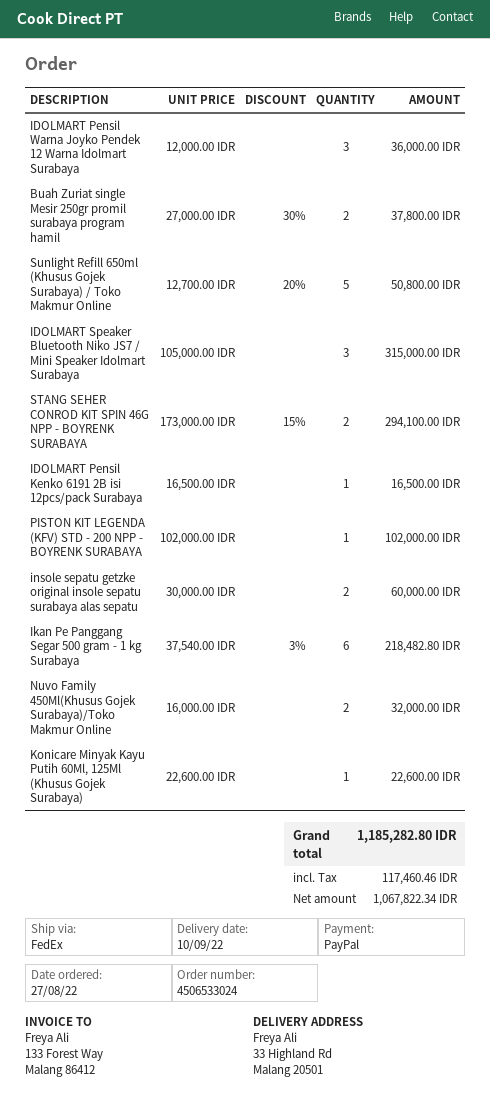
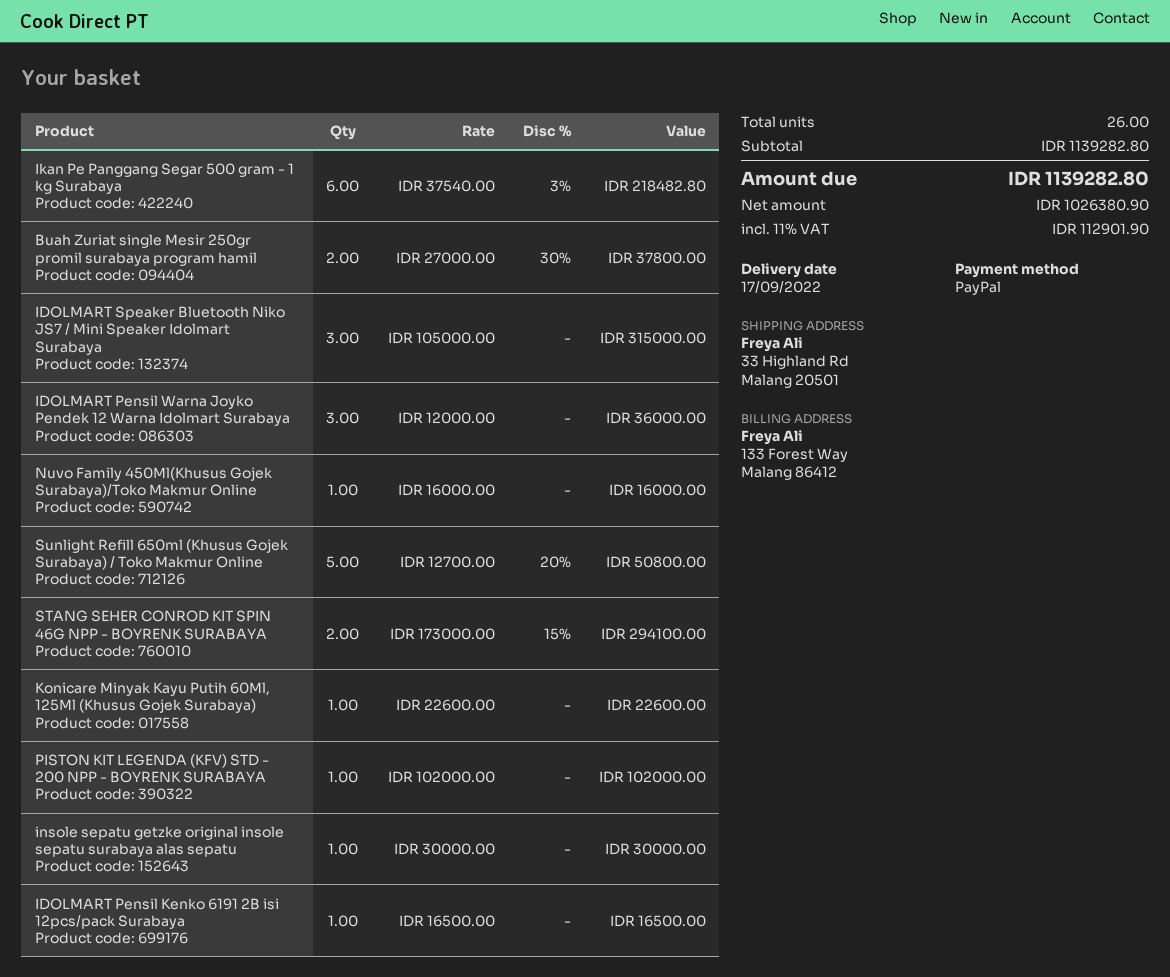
delivery date: 2022-09-10 -> 2022-09-17
insole sepatu getzke original insole sepatu surabaya alas sepatu: 2 x 30000.00 = 60000.00 -> 1 x 30000.00 = 30000.00
Nuvo Family 450Ml(Khusus Gojek Surabaya)/Toko Makmur Online: 2 x 16000.00 = 32000.00 -> 1 x 16000.00 = 16000.00
net: 1067822.34 -> 1026380.90
tax: 117460.46 -> 112901.90
total: 1185282.80 -> 1139282.80

